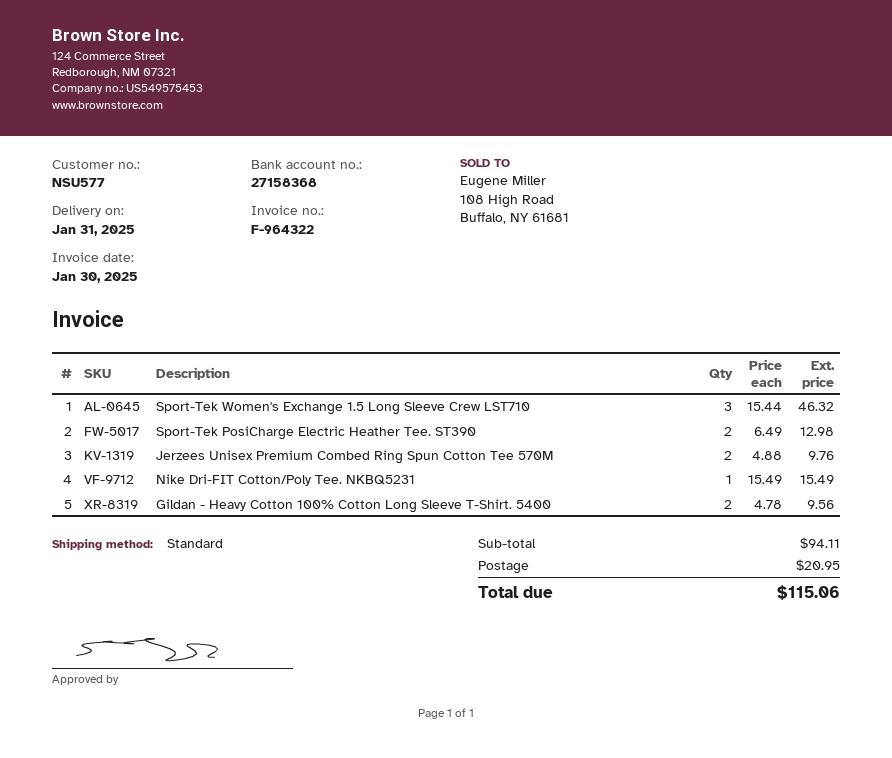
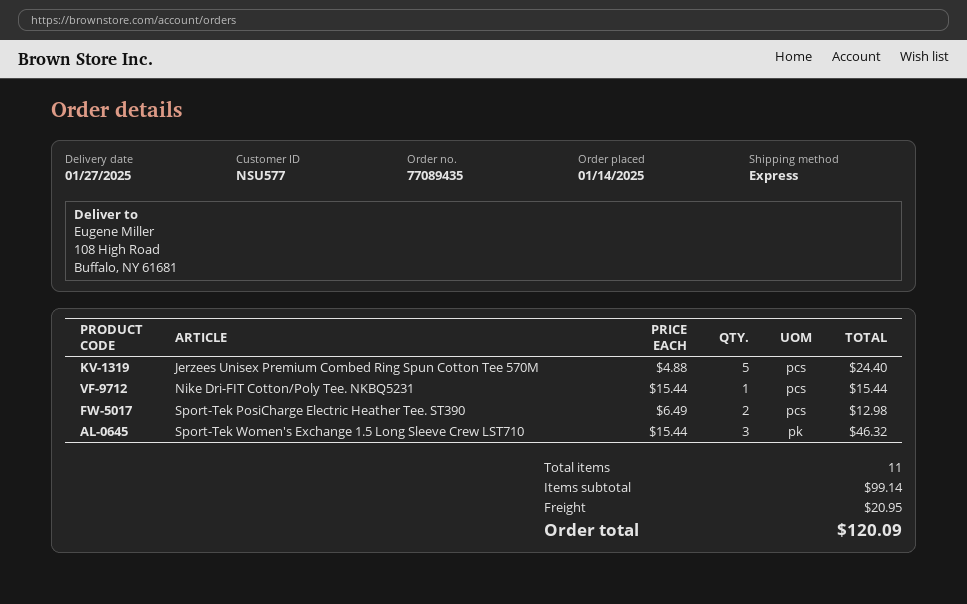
delivery date: 2025-01-31 -> 2025-01-27
shipping method: standard -> express
Jerzees Unisex Premium Combed Ring Spun Cotton Tee 570M: 2 x 4.88 = 9.76 -> 5 x 4.88 = 24.40
Nike Dri-FIT Cotton/Poly Tee. NKBQ5231: 1 x 15.49 = 15.49 -> 1 x 15.44 = 15.44
Gildan - Heavy Cotton 100% Cotton Long Sleeve T-Shirt. 5400: 2 x 4.78 = 9.56 -> none
subtotal: 94.11 -> 99.14
total: 115.06 -> 120.09

